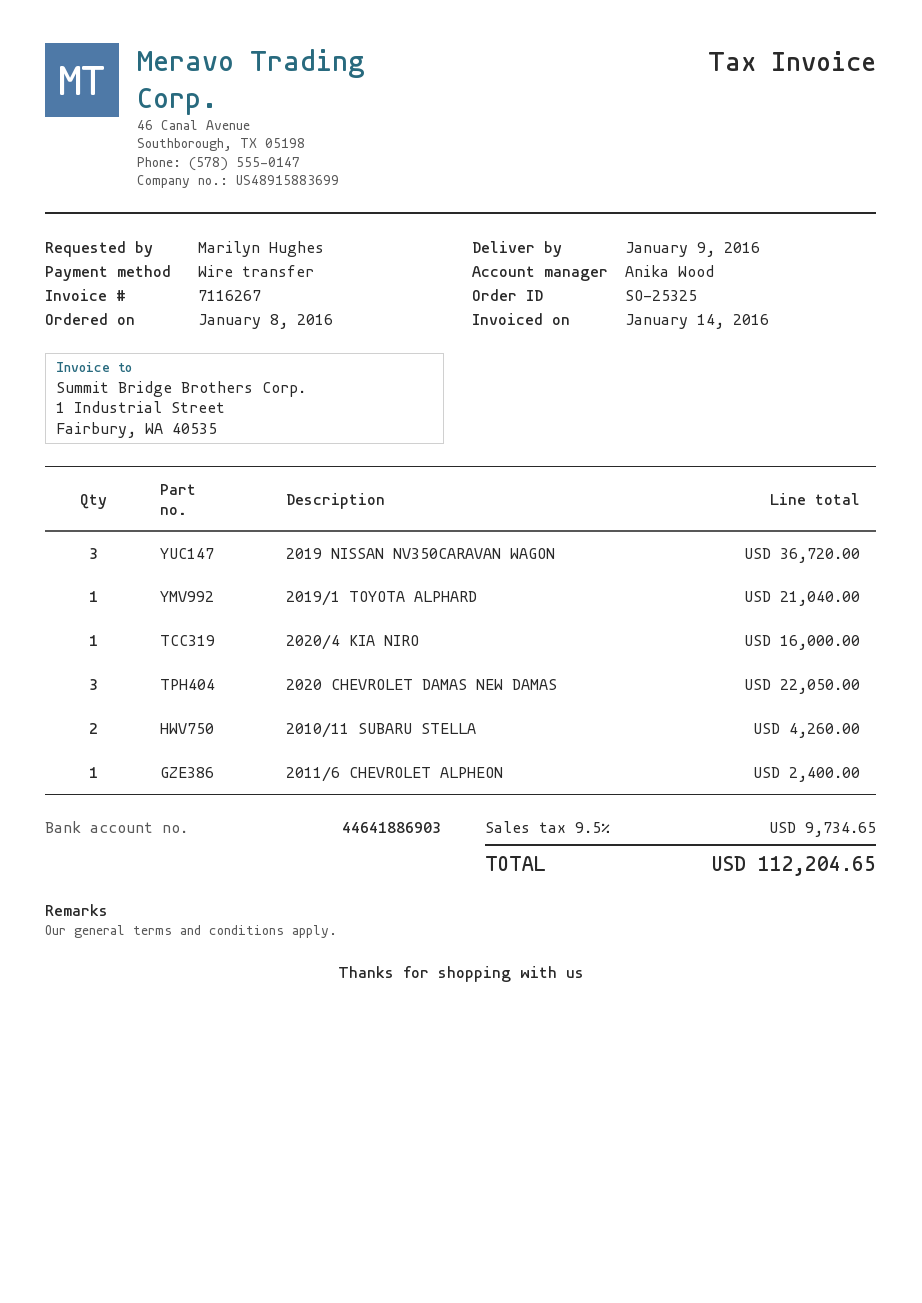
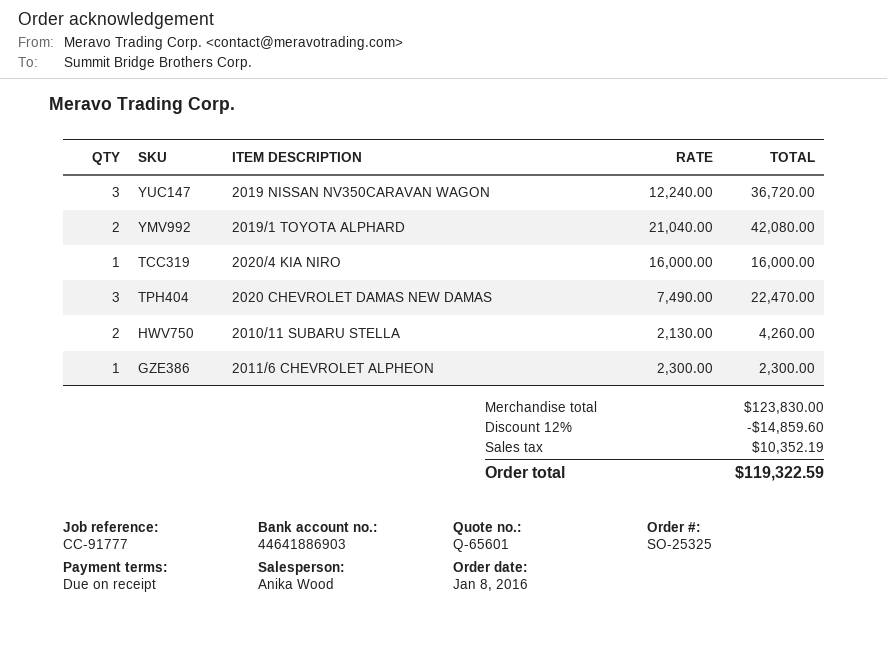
2019/1 TOYOTA ALPHARD: 1 for 21040.00 -> 2 for 42080.00
2020 CHEVROLET DAMAS NEW DAMAS: 3 for 22050.00 -> 3 for 22470.00
2011/6 CHEVROLET ALPHEON: 1 for 2400.00 -> 1 for 2300.00
discount: none -> 12% = 14859.60
tax: 9734.65 -> 10352.19
total: 112204.65 -> 119322.59

